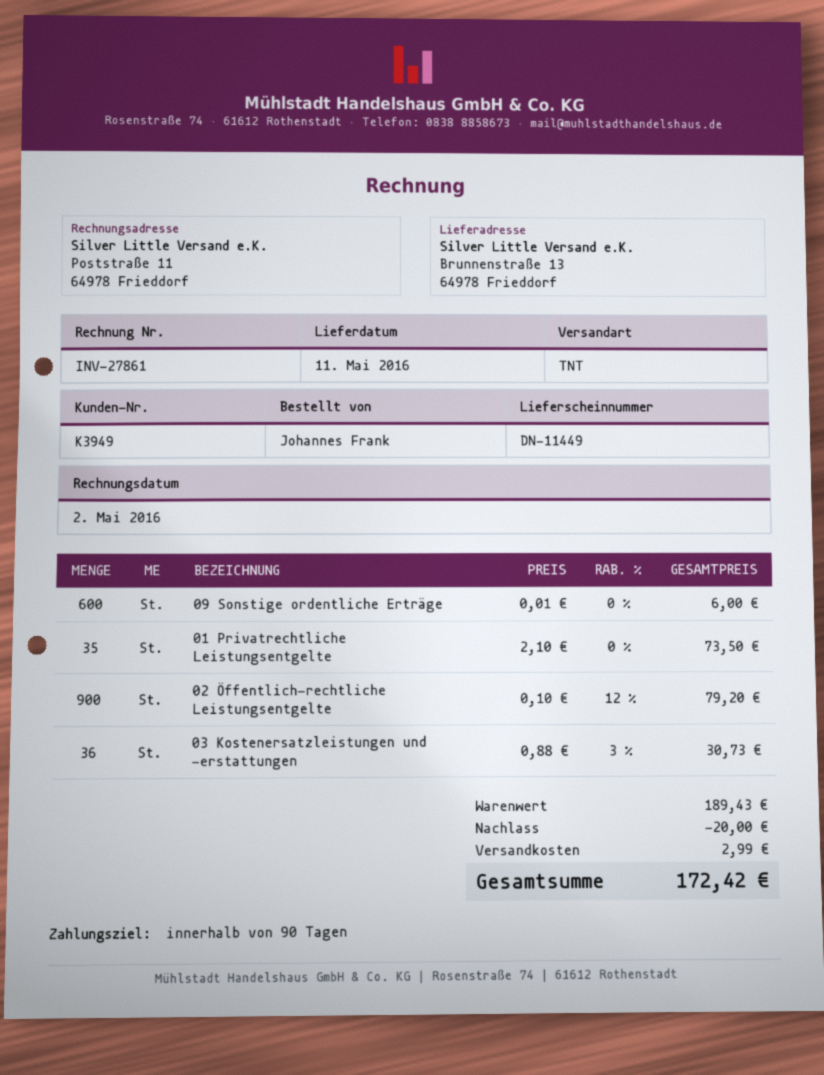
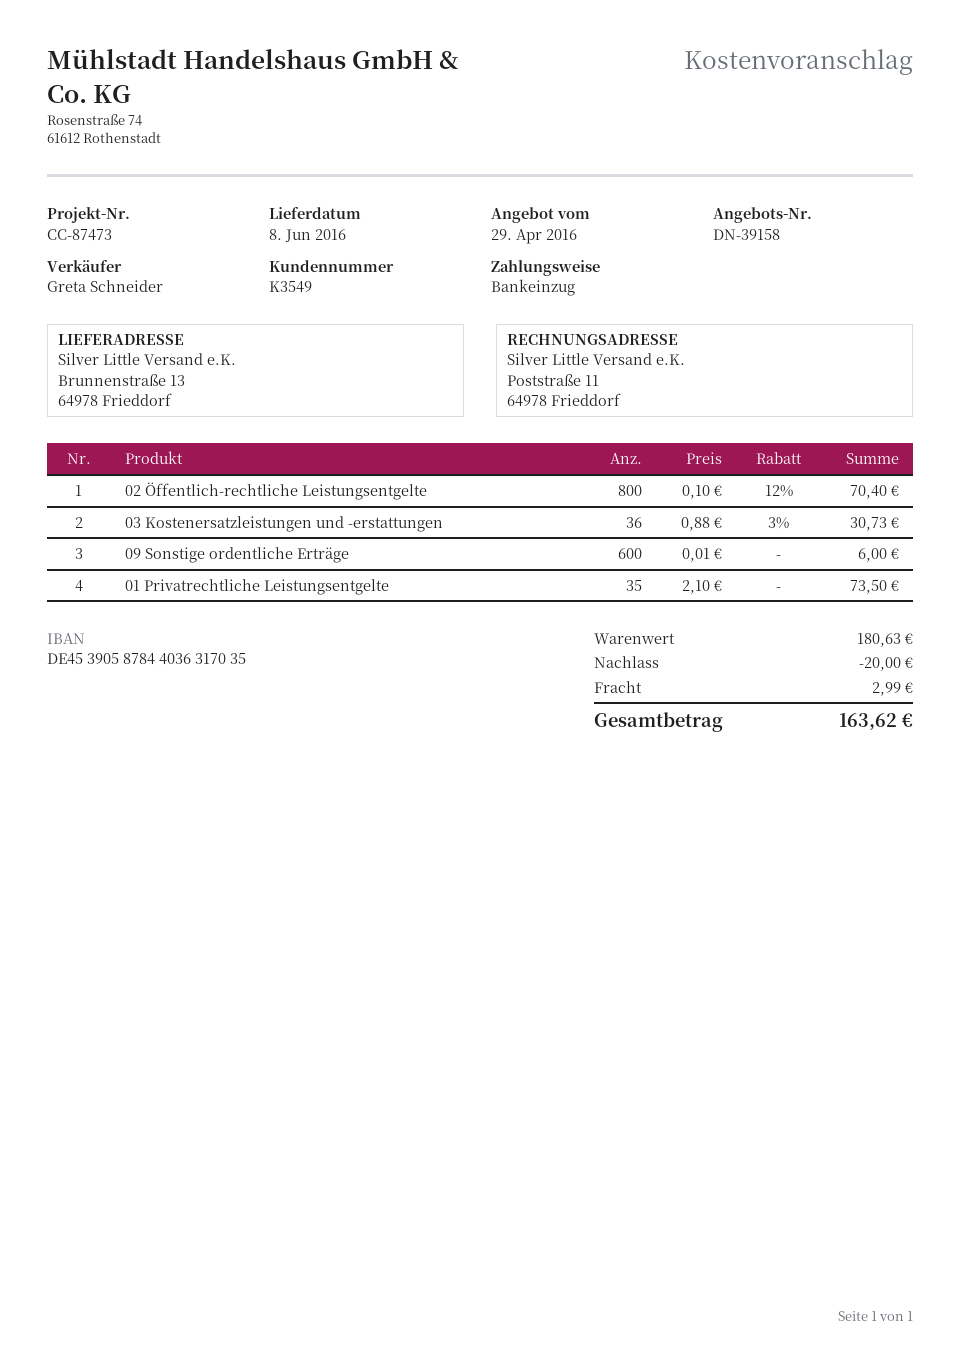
delivery date: 2016-05-11 -> 2016-06-08
customer number: K3949 -> K3549
02 Öffentlich-rechtliche Leistungsentgelte: 900 x 0.10 - 12% = 79.20 -> 800 x 0.10 - 12% = 70.40
subtotal: 189.43 -> 180.63
total: 172.42 -> 163.62

